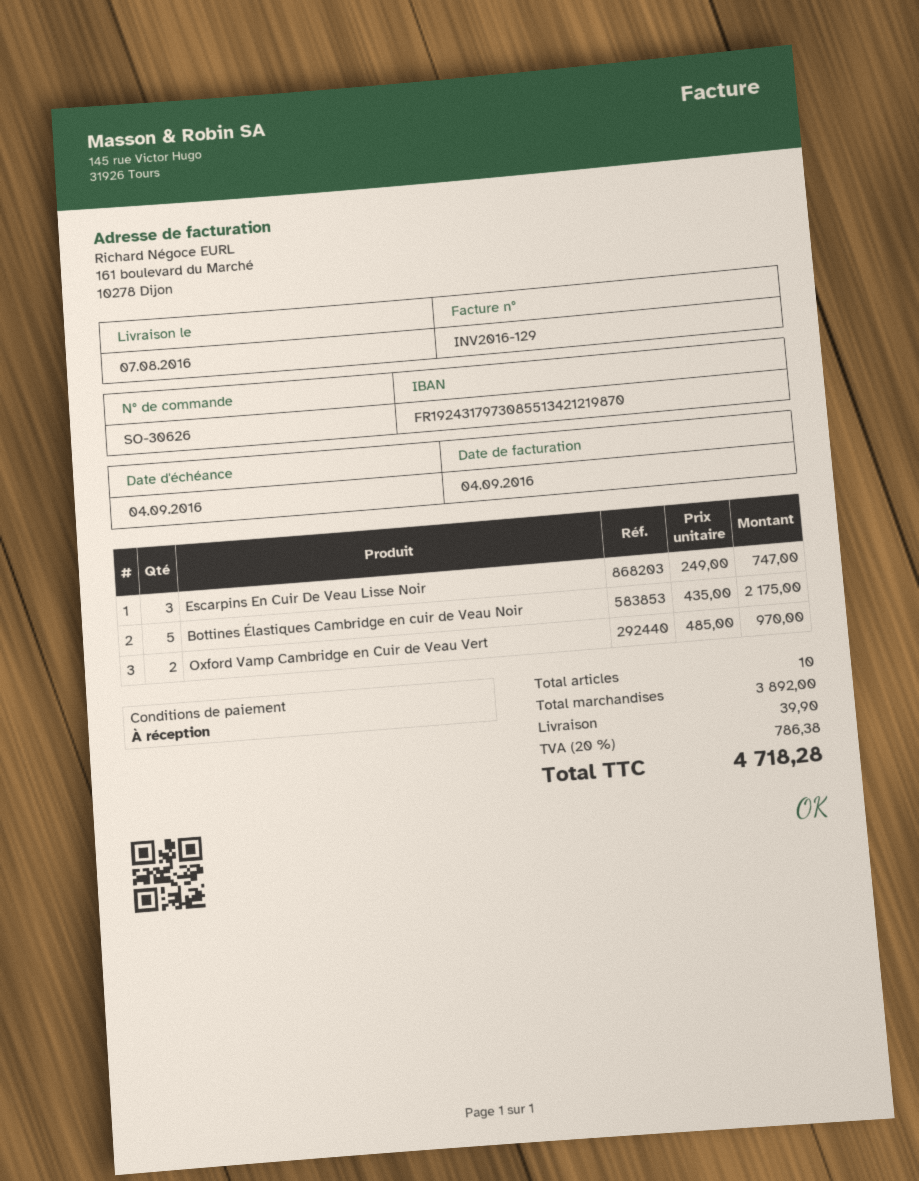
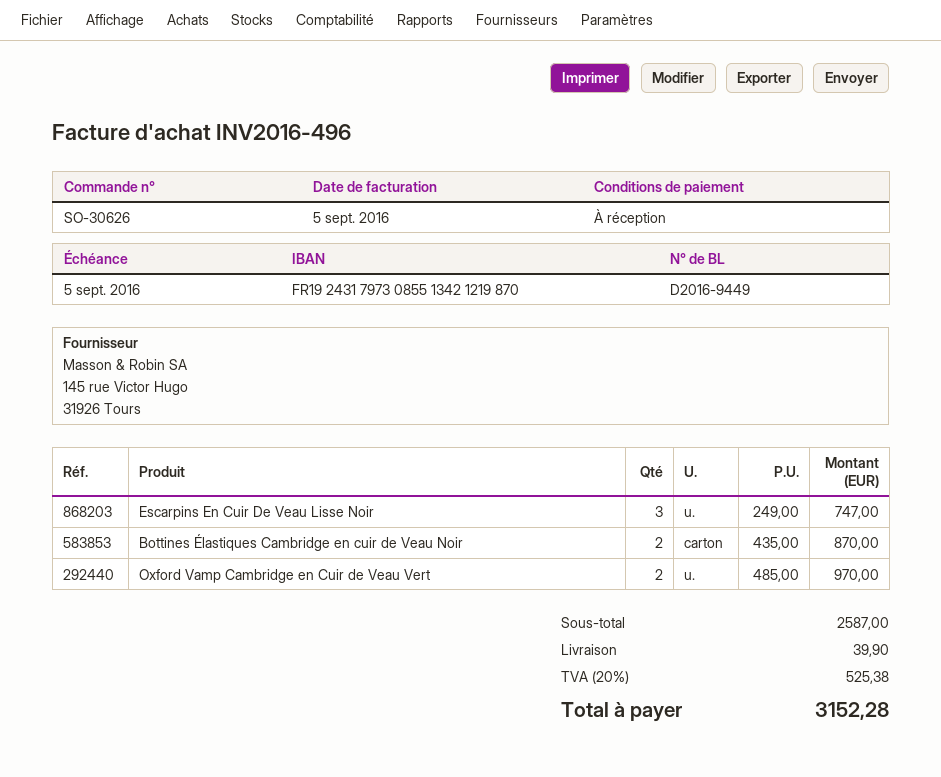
invoice number: INV2016-129 -> INV2016-496
invoice date: 2016-09-04 -> 2016-09-05
due date: 2016-09-04 -> 2016-09-05
Bottines Élastiques Cambridge en cuir de Veau Noir: 5 x 435.00 = 2175.00 -> 2 x 435.00 = 870.00
subtotal: 3892.00 -> 2587.00
tax: 20% = 786.38 -> 20% = 525.38
total: 4718.28 -> 3152.28

